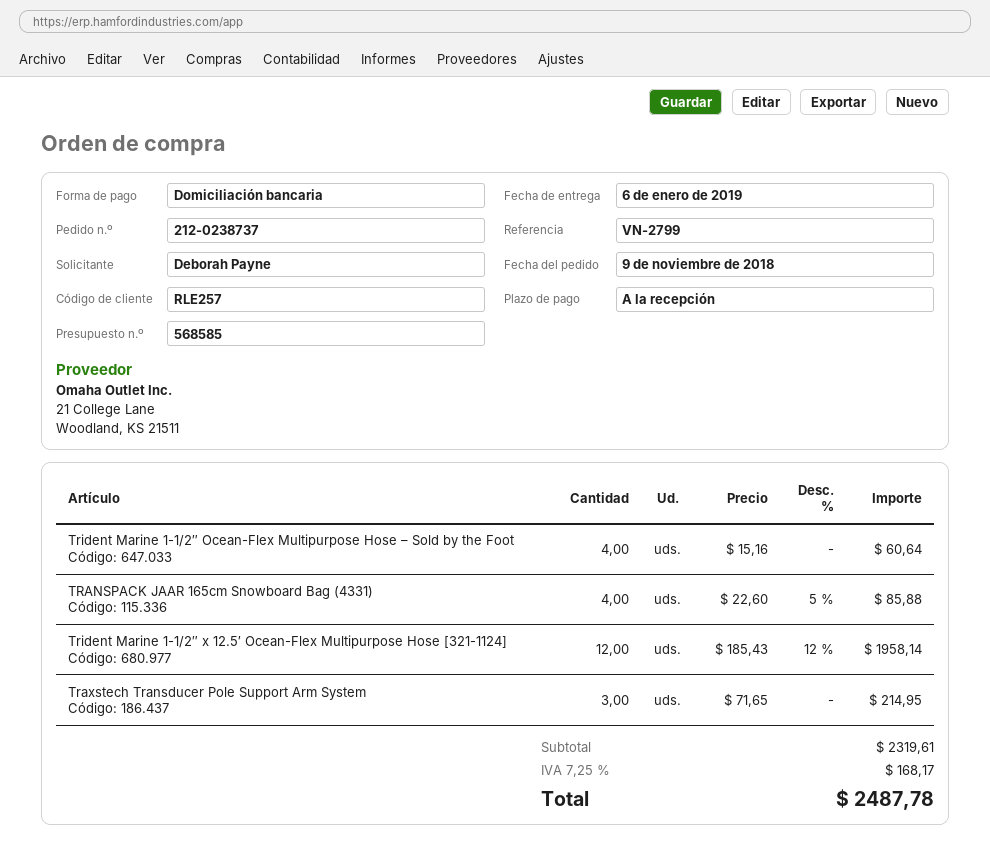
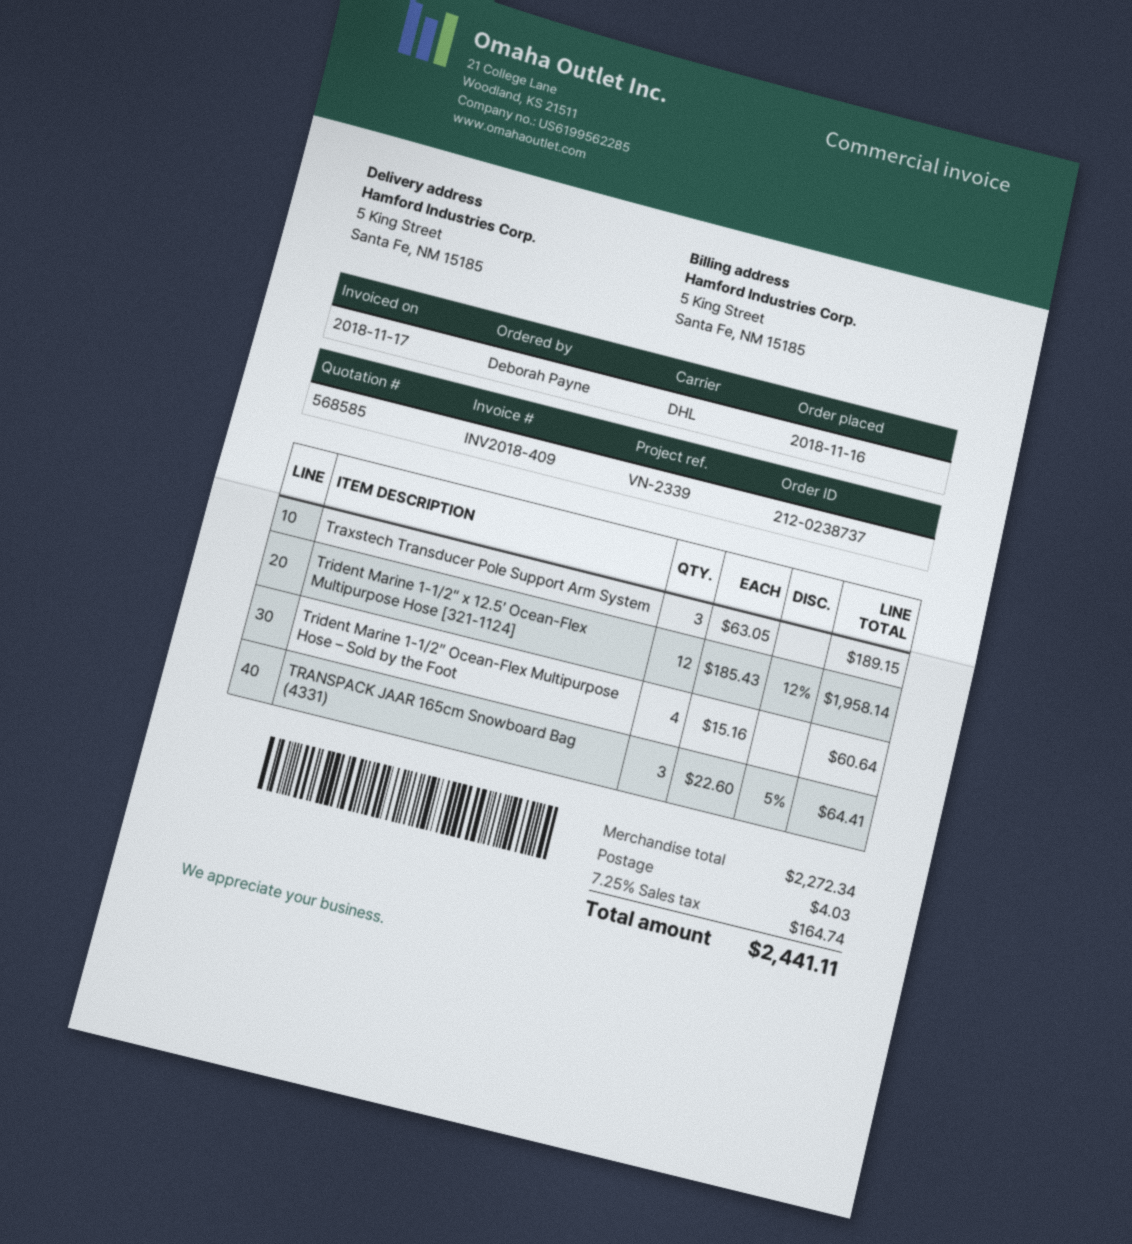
order date: 2018-11-09 -> 2018-11-16
reference: VN-2799 -> VN-2339
TRANSPACK JAAR 165cm Snowboard Bag (4331): 4 x 22.60 - 5% = 85.88 -> 3 x 22.60 - 5% = 64.41
Traxstech Transducer Pole Support Arm System: 3 x 71.65 = 214.95 -> 3 x 63.05 = 189.15
subtotal: 2319.61 -> 2272.34
shipping: none -> 4.03
tax: 7.25% = 168.17 -> 7.25% = 164.74
total: 2487.78 -> 2441.11

